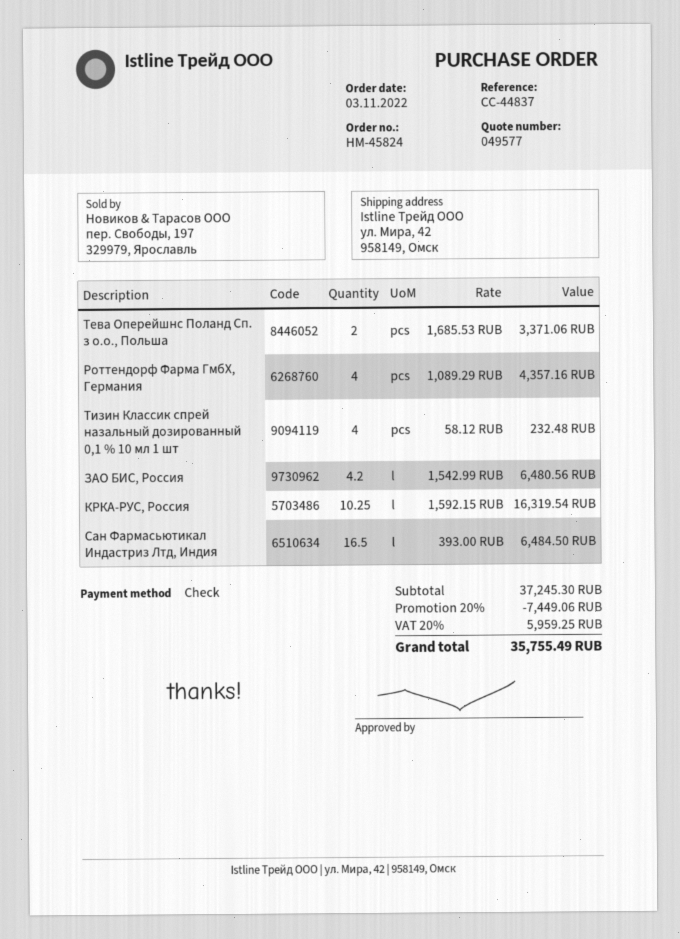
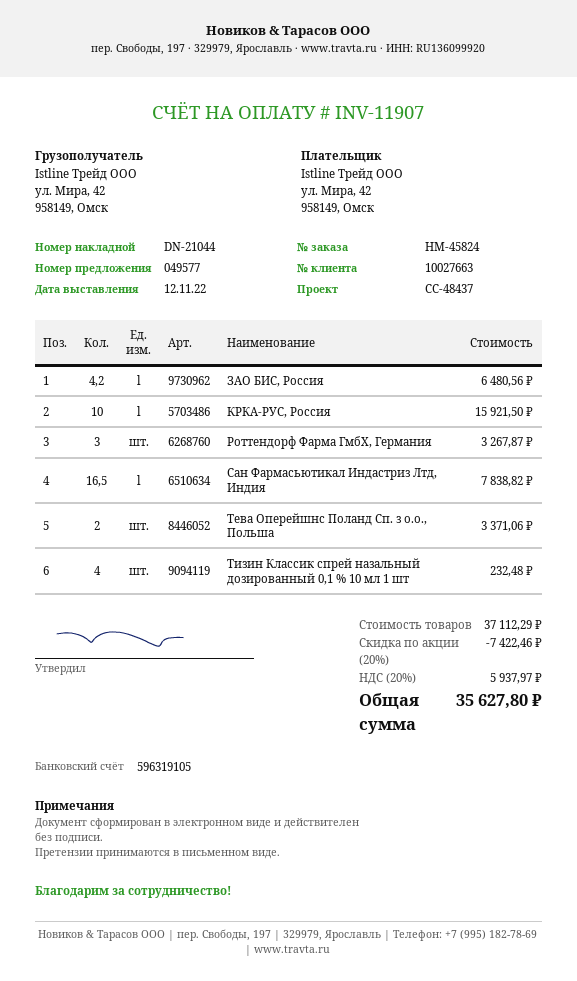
reference: CC-44837 -> CC-48437
Роттендорф Фарма ГмбХ, Германия: 4 for 4357.16 -> 3 for 3267.87
КРКА-РУС, Россия: 10.25 for 16319.54 -> 10 for 15921.50
Сан Фармасьютикал Индастриз Лтд, Индия: 16.5 for 6484.50 -> 16.5 for 7838.82
subtotal: 37245.30 -> 37112.29
discount: 20% = 7449.06 -> 20% = 7422.46
tax: 20% = 5959.25 -> 20% = 5937.97
total: 35755.49 -> 35627.80

